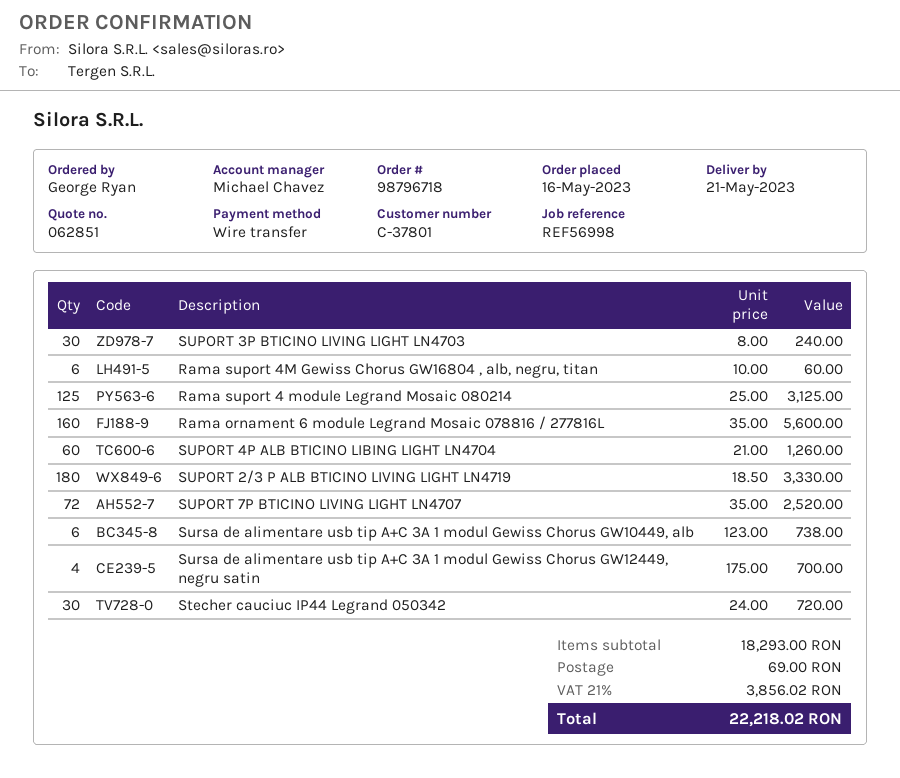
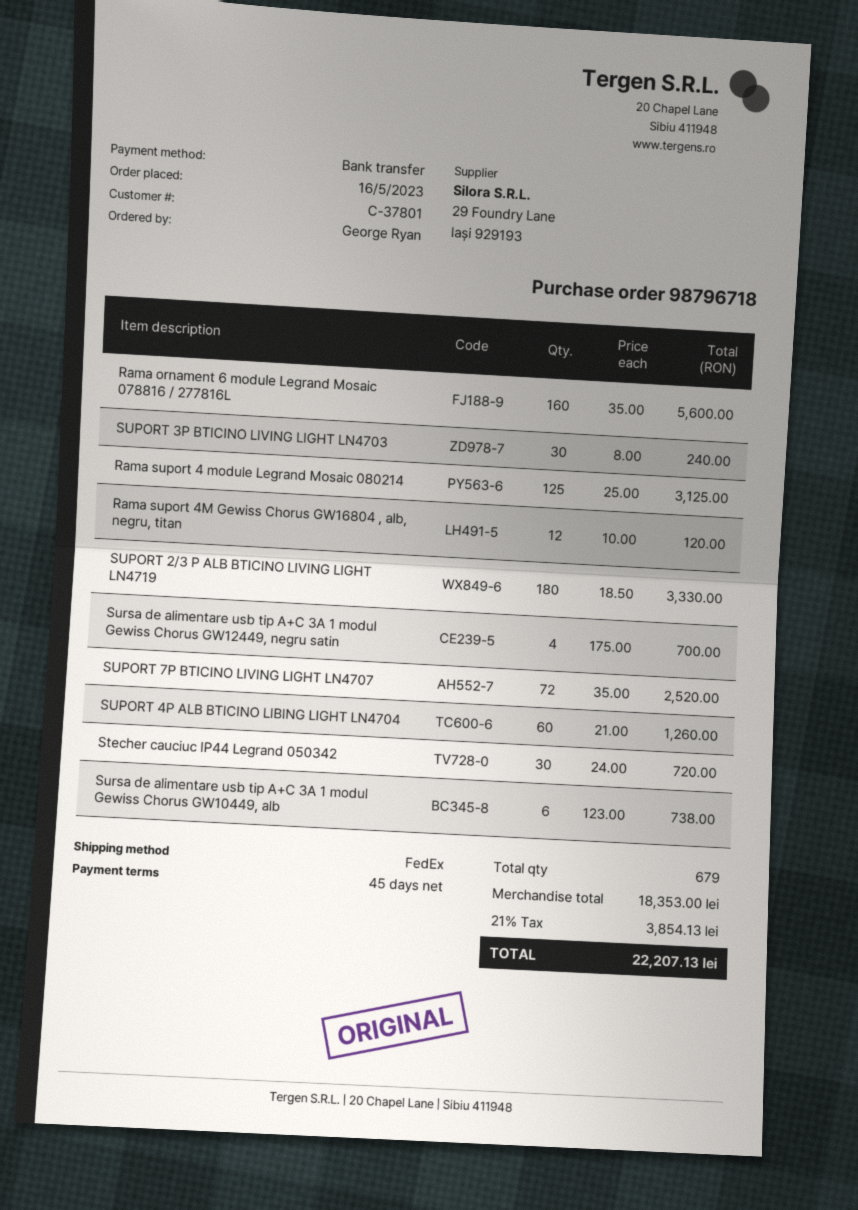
Rama suport 4M Gewiss Chorus GW16804 , alb, negru, titan: 6 x 10.00 = 60.00 -> 12 x 10.00 = 120.00
subtotal: 18293.00 -> 18353.00
shipping: 69.00 -> none
tax: 21% = 3856.02 -> 21% = 3854.13
total: 22218.02 -> 22207.13

